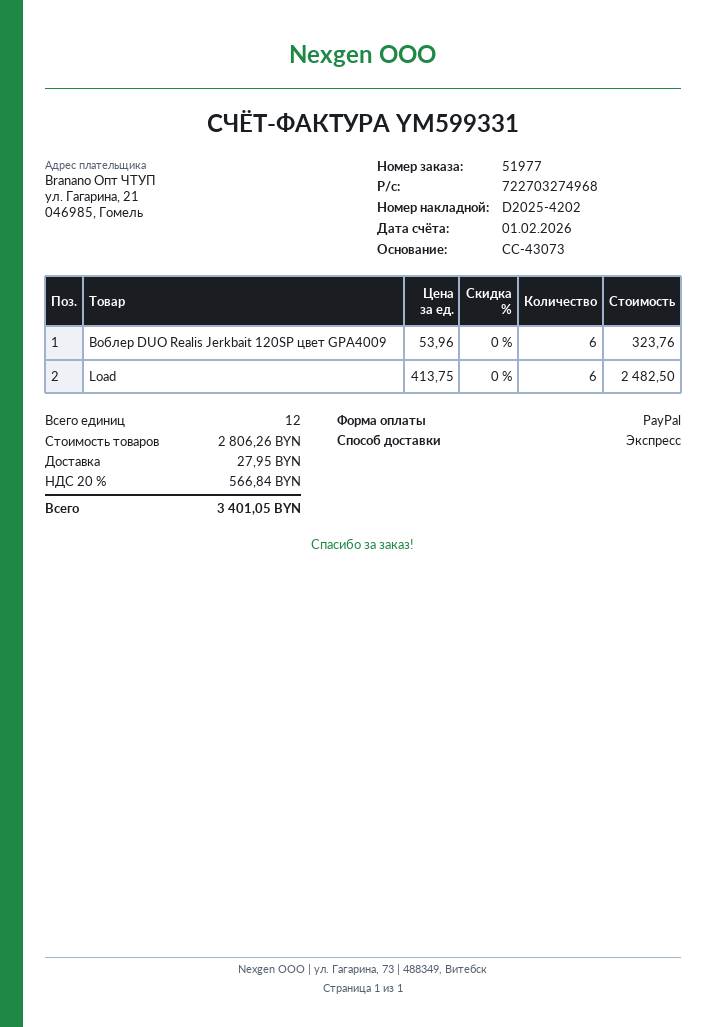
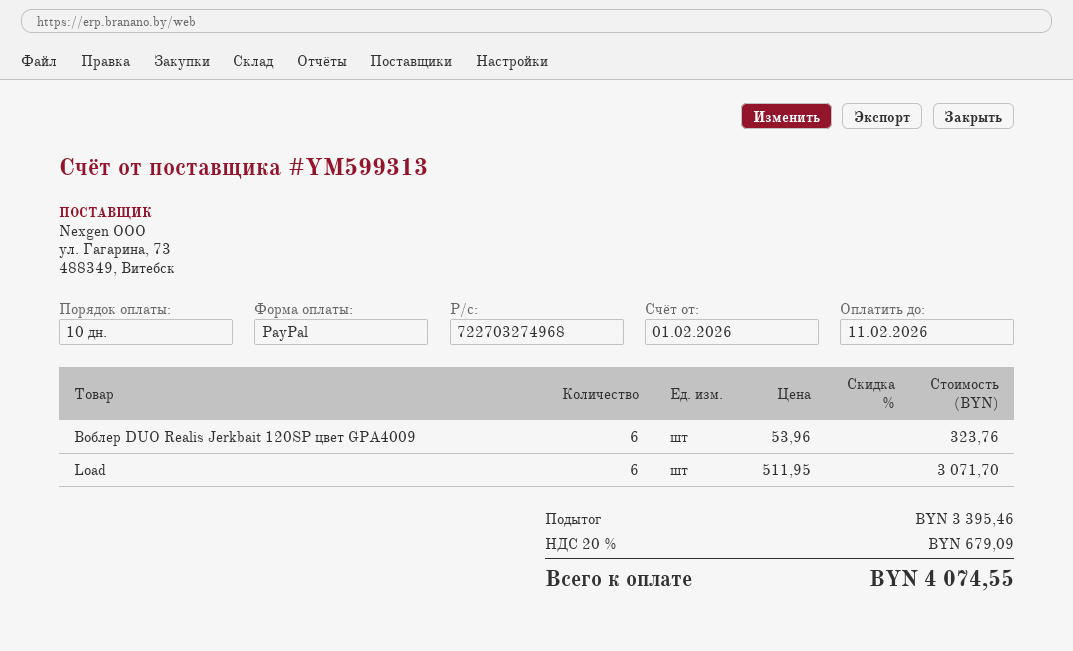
invoice number: YM599331 -> YM599313
Load: 6 x 413.75 = 2482.50 -> 6 x 511.95 = 3071.70
subtotal: 2806.26 -> 3395.46
shipping: 27.95 -> none
tax: 20% = 566.84 -> 20% = 679.09
total: 3401.05 -> 4074.55

